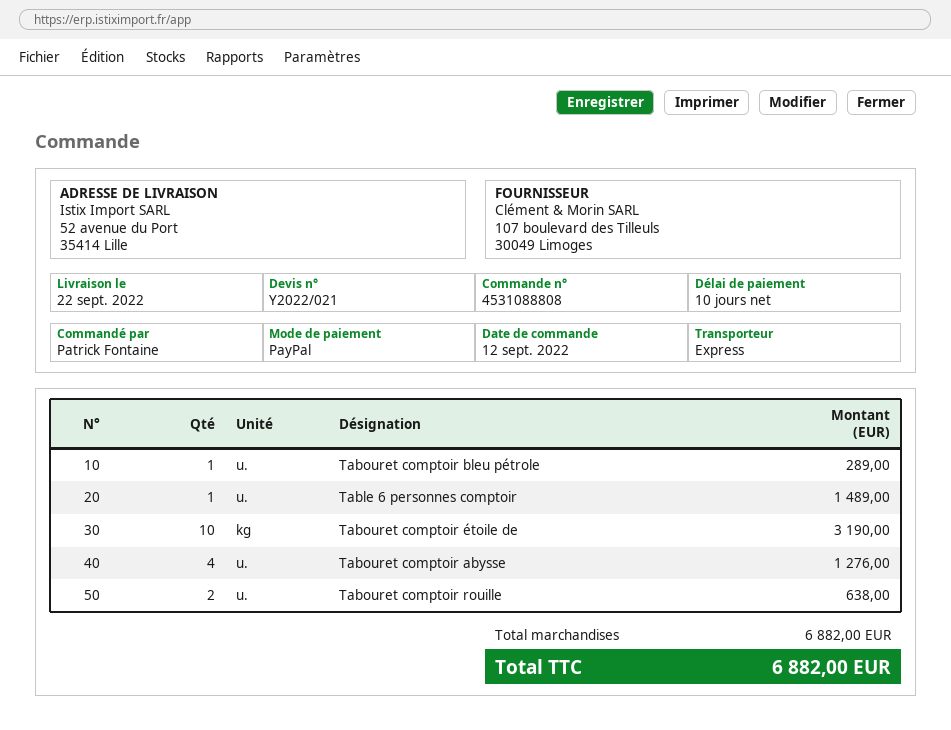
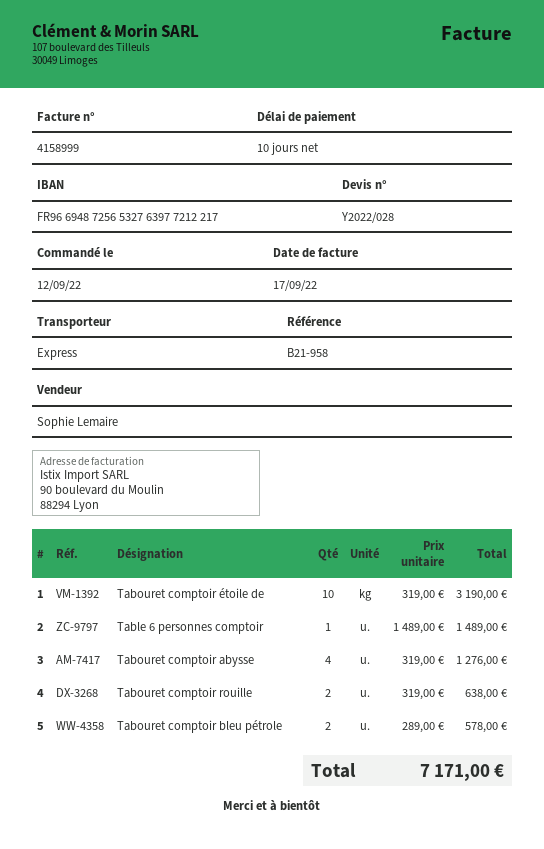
quote number: Y2022/021 -> Y2022/028
Tabouret comptoir bleu pétrole: 1 for 289.00 -> 2 for 578.00
total: 6882.00 -> 7171.00

